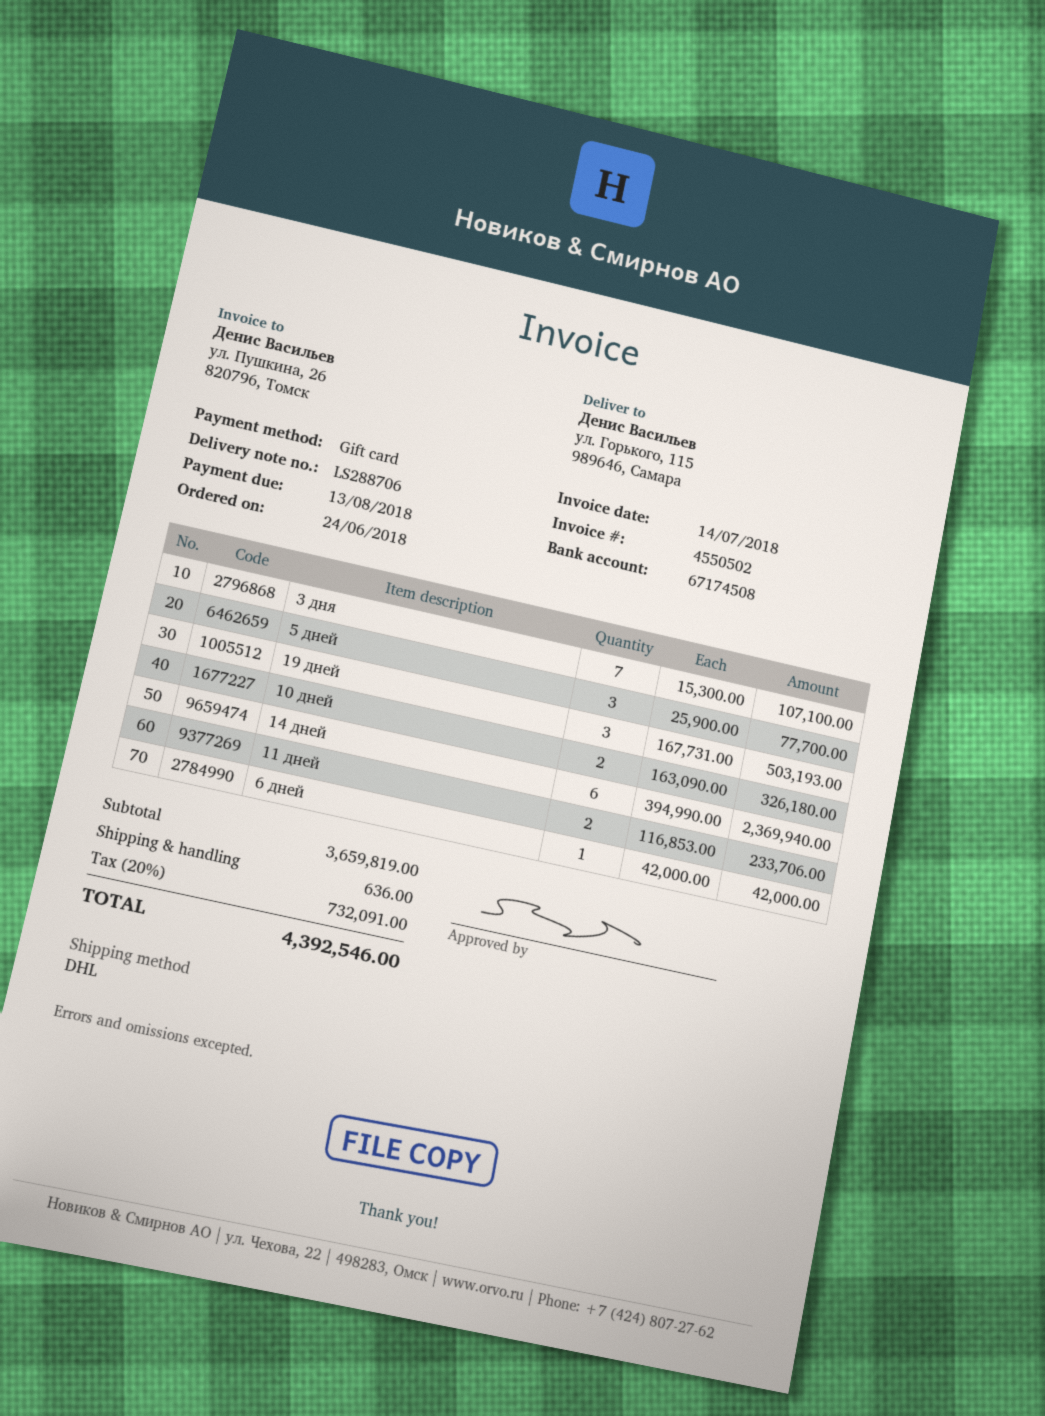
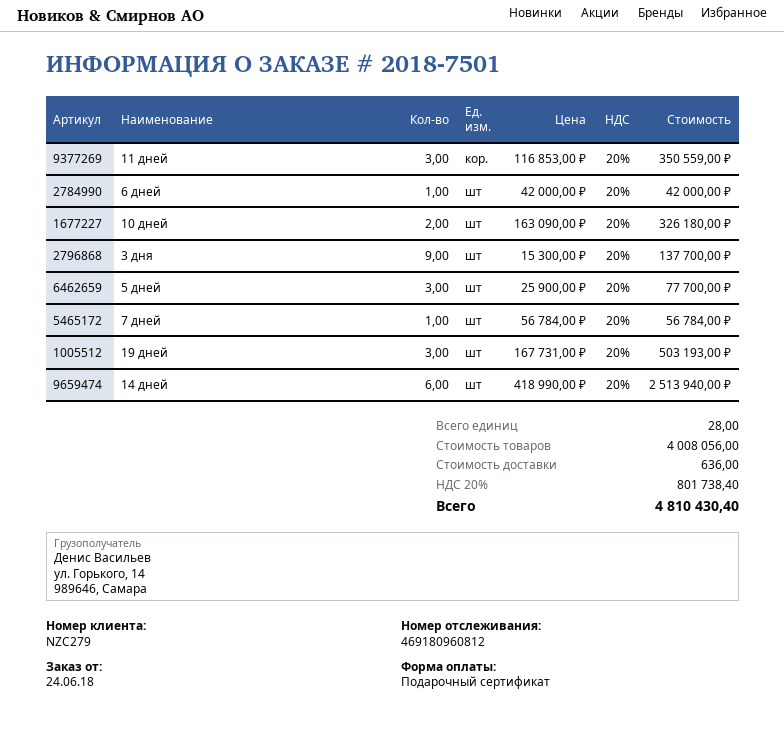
ship to: ул. Горького, 115, 989646, Самара -> ул. Горького, 14, 989646, Самара
3 дня: 7 x 15300.00 = 107100.00 -> 9 x 15300.00 = 137700.00
14 дней: 6 x 394990.00 = 2369940.00 -> 6 x 418990.00 = 2513940.00
11 дней: 2 x 116853.00 = 233706.00 -> 3 x 116853.00 = 350559.00
7 дней: none -> 1 x 56784.00 = 56784.00
subtotal: 3659819.00 -> 4008056.00
tax: 20% = 732091.00 -> 20% = 801738.40
total: 4392546.00 -> 4810430.40

